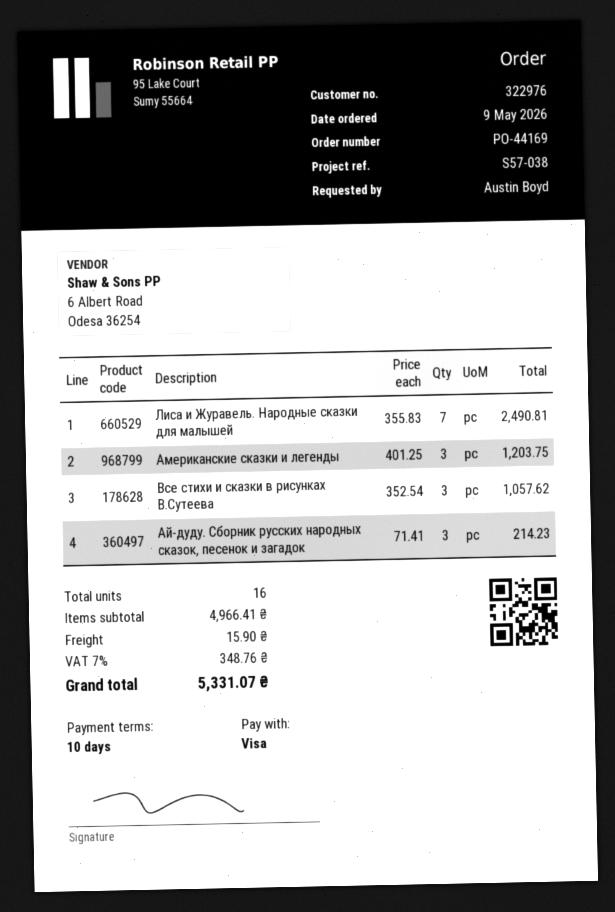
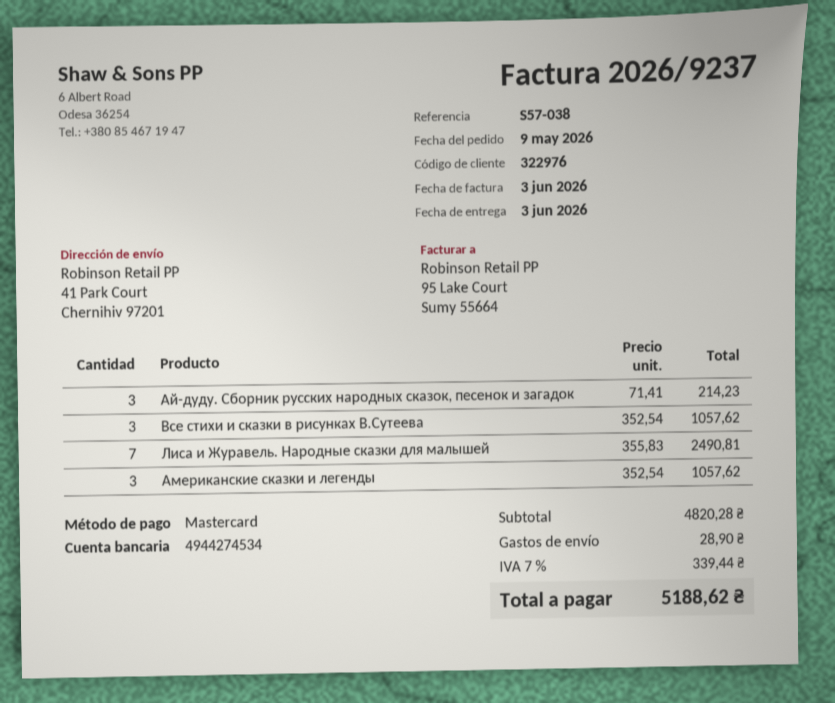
payment method: Visa -> Mastercard
Американские сказки и легенды: 3 x 401.25 = 1203.75 -> 3 x 352.54 = 1057.62
subtotal: 4966.41 -> 4820.28
shipping: 15.90 -> 28.90
tax: 7% = 348.76 -> 7% = 339.44
total: 5331.07 -> 5188.62

